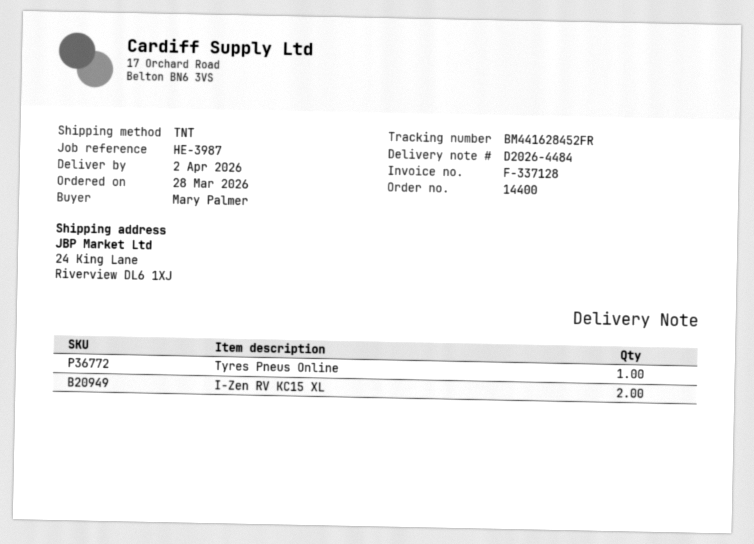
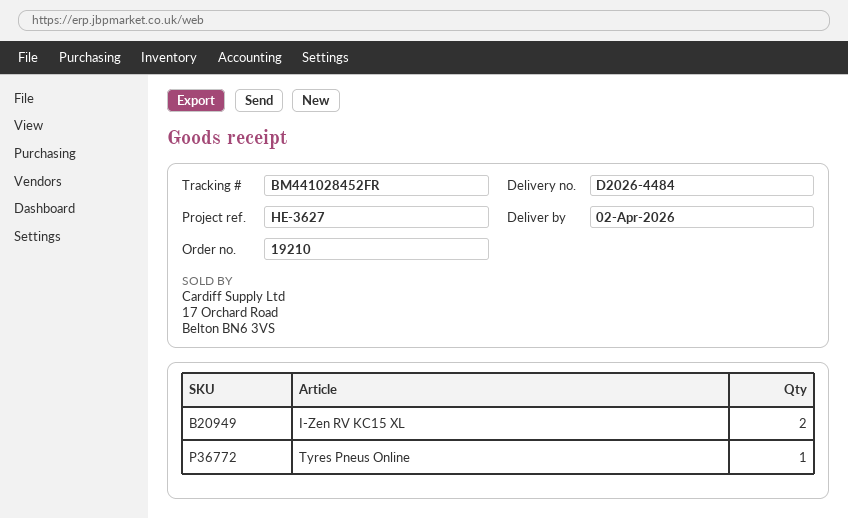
order number: 14400 -> 19210
reference: HE-3987 -> HE-3627
tracking number: BM441628452FR -> BM441028452FR

